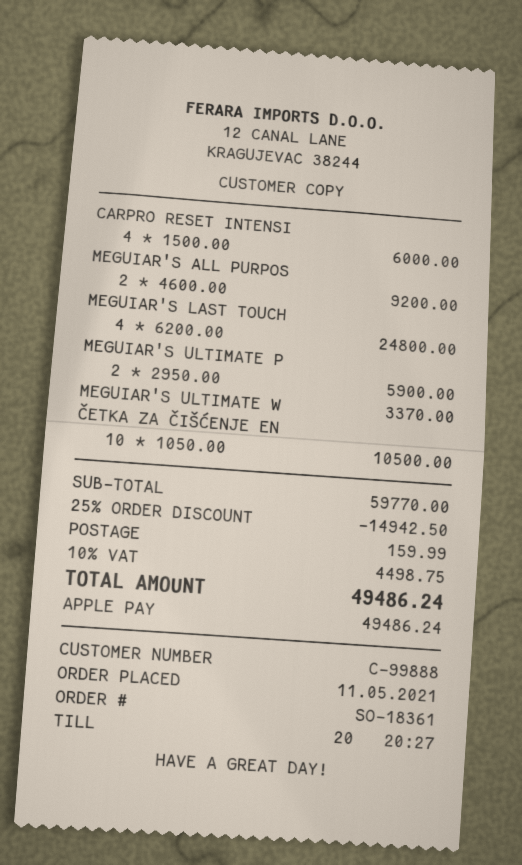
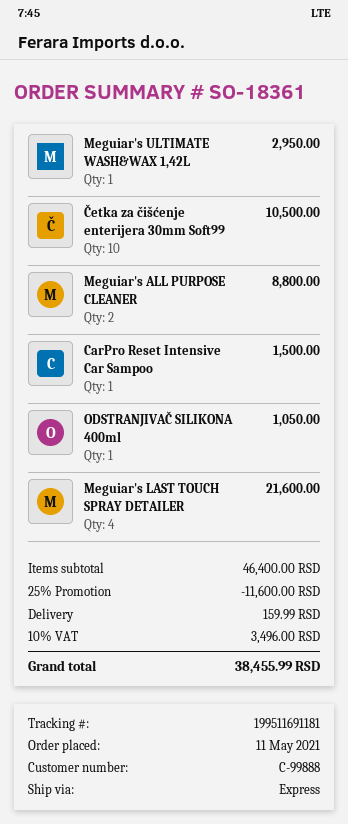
CARPRO RESET INTENSI: 4 for 6000.00 -> 1 for 1500.00
MEGUIAR'S ALL PURPOS: 2 for 9200.00 -> 2 for 8800.00
MEGUIAR'S LAST TOUCH: 4 for 24800.00 -> 4 for 21600.00
MEGUIAR'S ULTIMATE P: 2 for 5900.00 -> none
MEGUIAR'S ULTIMATE W: 1 for 3370.00 -> 1 for 2950.00
ODSTRANJIVAČ SILIKONA 400ml: none -> 1 for 1050.00
subtotal: 59770.00 -> 46400.00
discount: 25% = 14942.50 -> 25% = 11600.00
tax: 10% = 4498.75 -> 10% = 3496.00
total: 49486.24 -> 38455.99

